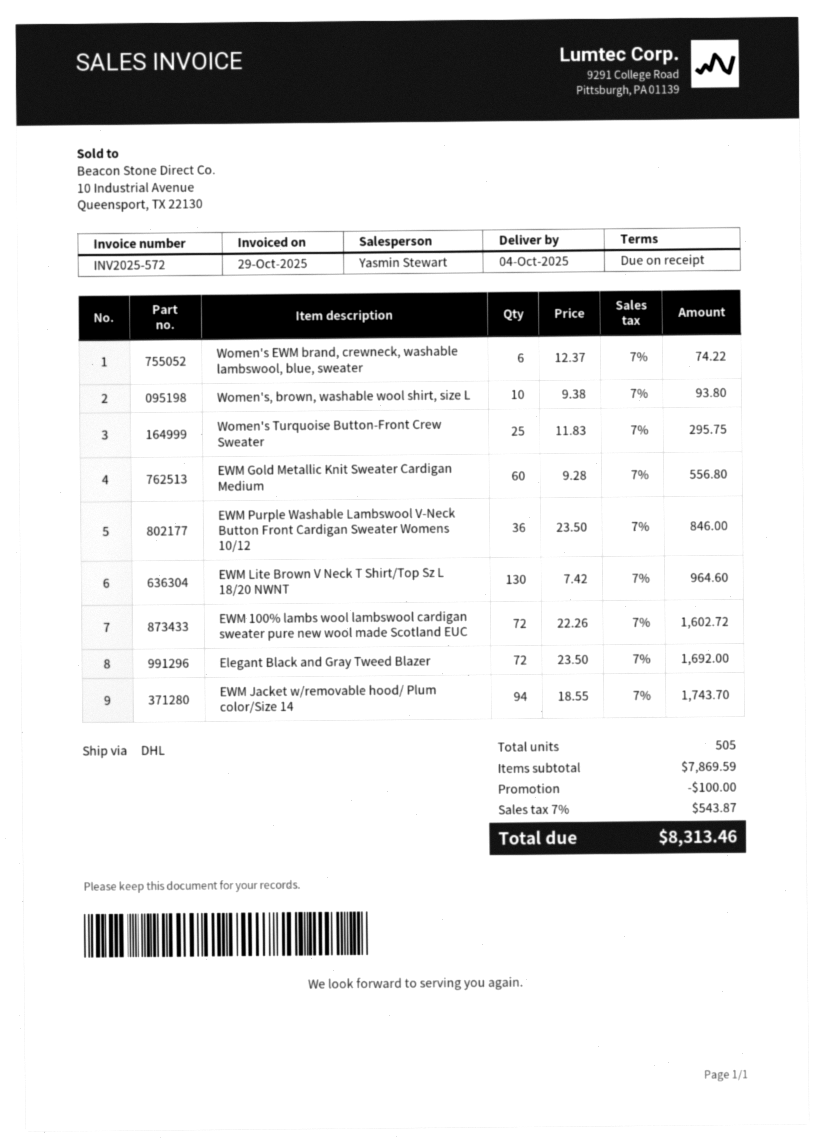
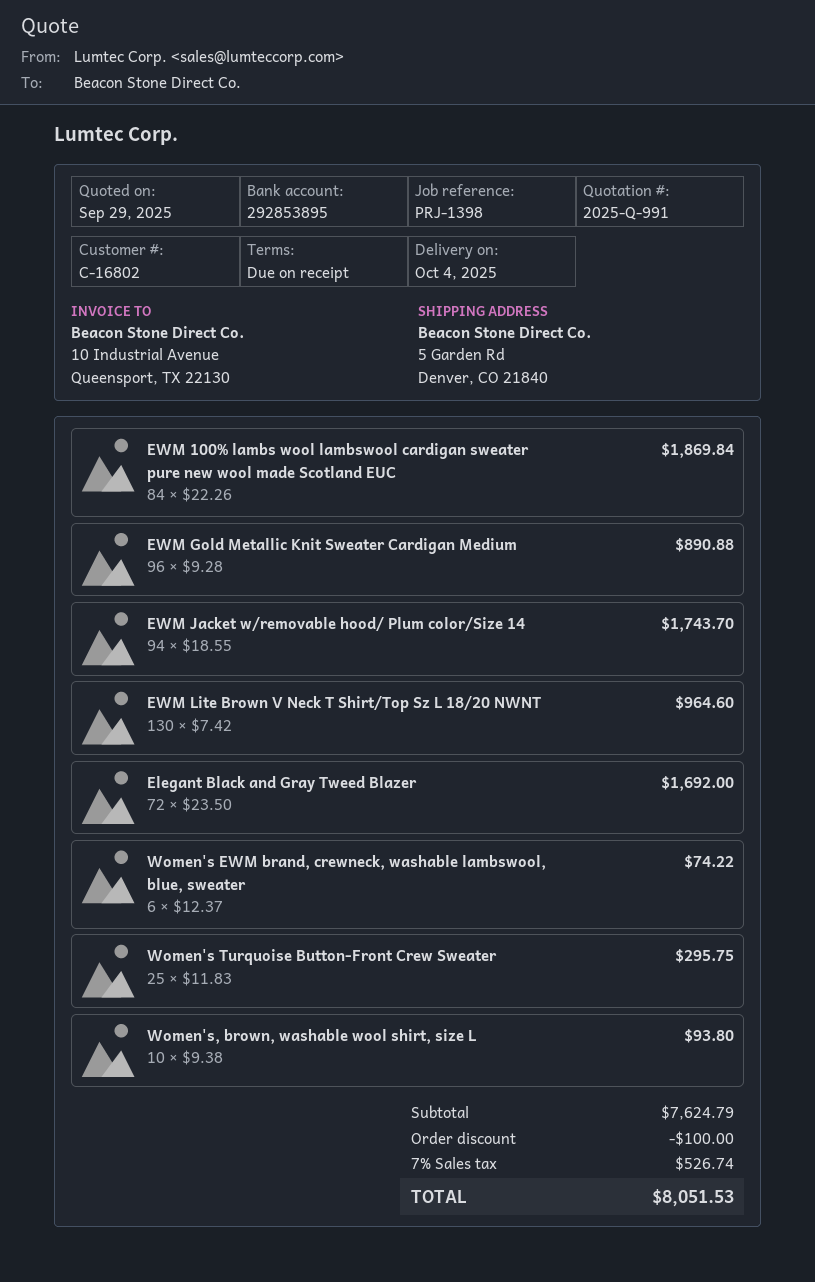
EWM Gold Metallic Knit Sweater Cardigan Medium: 60 x 9.28 = 556.80 -> 96 x 9.28 = 890.88
EWM Purple Washable Lambswool V-Neck Button Front Cardigan Sweater Womens 10/12: 36 x 23.50 = 846.00 -> none
EWM 100% lambs wool lambswool cardigan sweater pure new wool made Scotland EUC: 72 x 22.26 = 1602.72 -> 84 x 22.26 = 1869.84
subtotal: 7869.59 -> 7624.79
tax: 7% = 543.87 -> 7% = 526.74
total: 8313.46 -> 8051.53

